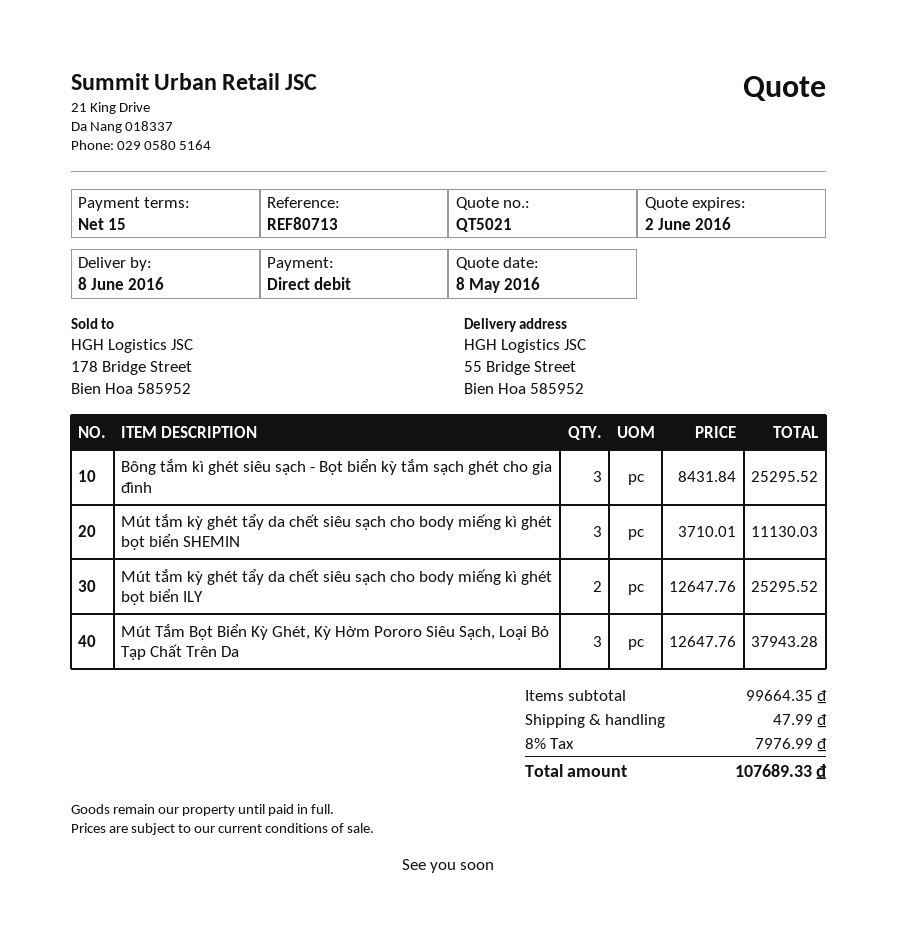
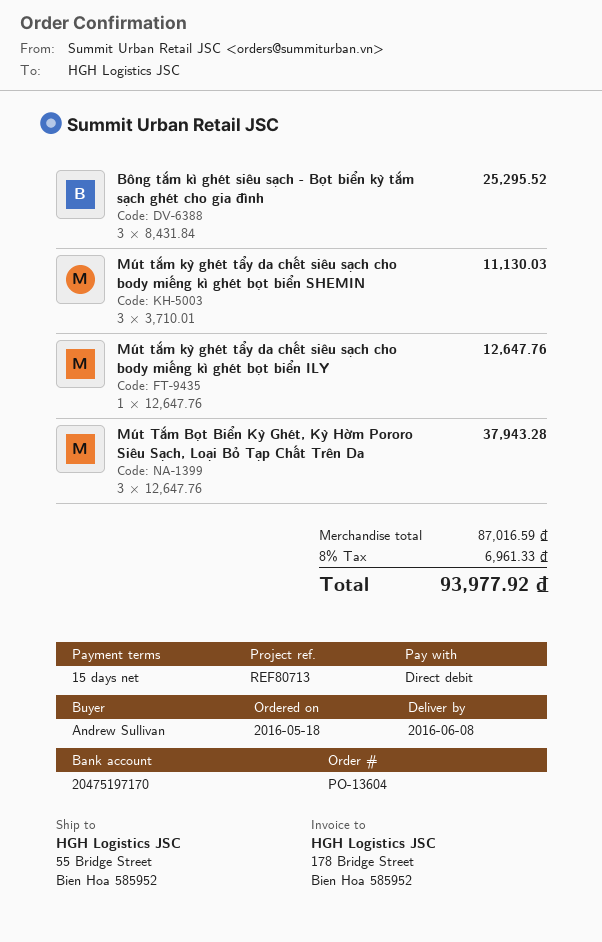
Mút tắm kỳ ghét tẩy da chết siêu sạch cho body miếng kì ghét bọt biển ILY: 2 x 12647.76 = 25295.52 -> 1 x 12647.76 = 12647.76
subtotal: 99664.35 -> 87016.59
shipping: 47.99 -> none
tax: 8% = 7976.99 -> 8% = 6961.33
total: 107689.33 -> 93977.92

